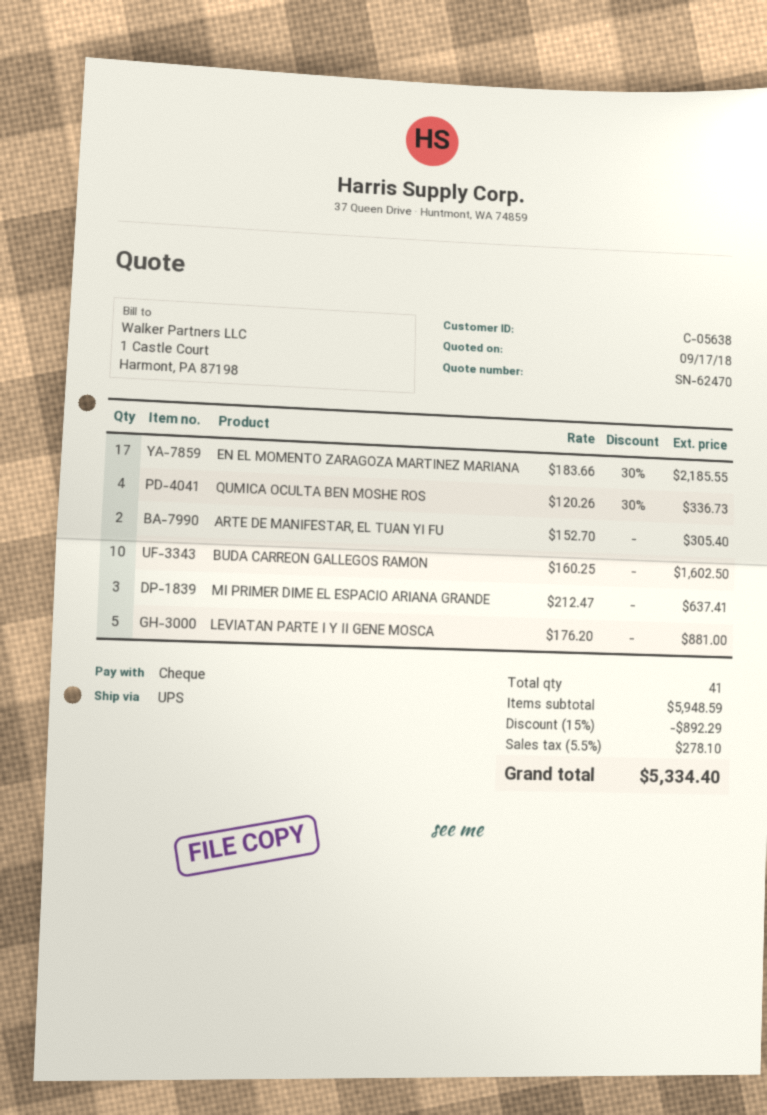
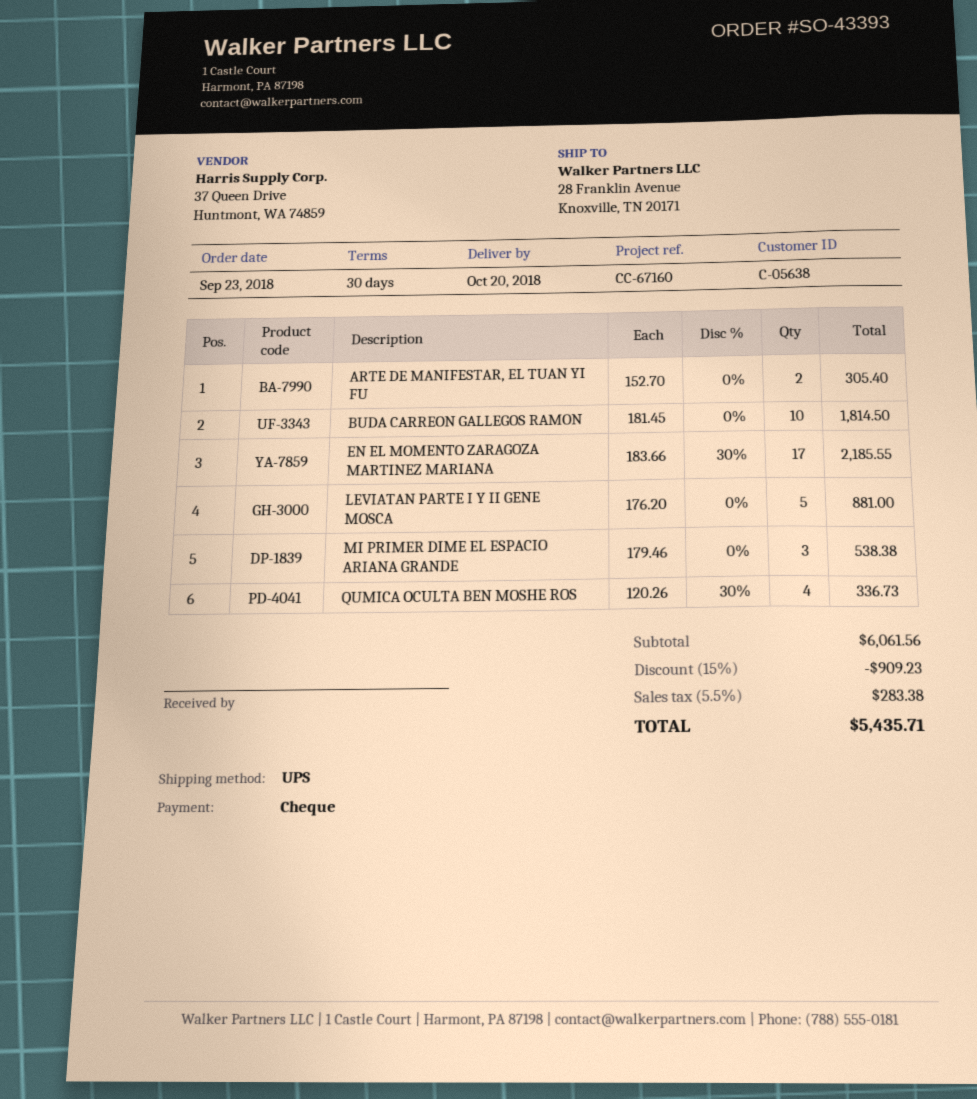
BUDA CARREON GALLEGOS RAMON: 10 x 160.25 = 1602.50 -> 10 x 181.45 = 1814.50
MI PRIMER DIME EL ESPACIO ARIANA GRANDE: 3 x 212.47 = 637.41 -> 3 x 179.46 = 538.38
subtotal: 5948.59 -> 6061.56
discount: 15% = 892.29 -> 15% = 909.23
tax: 5.5% = 278.10 -> 5.5% = 283.38
total: 5334.40 -> 5435.71

